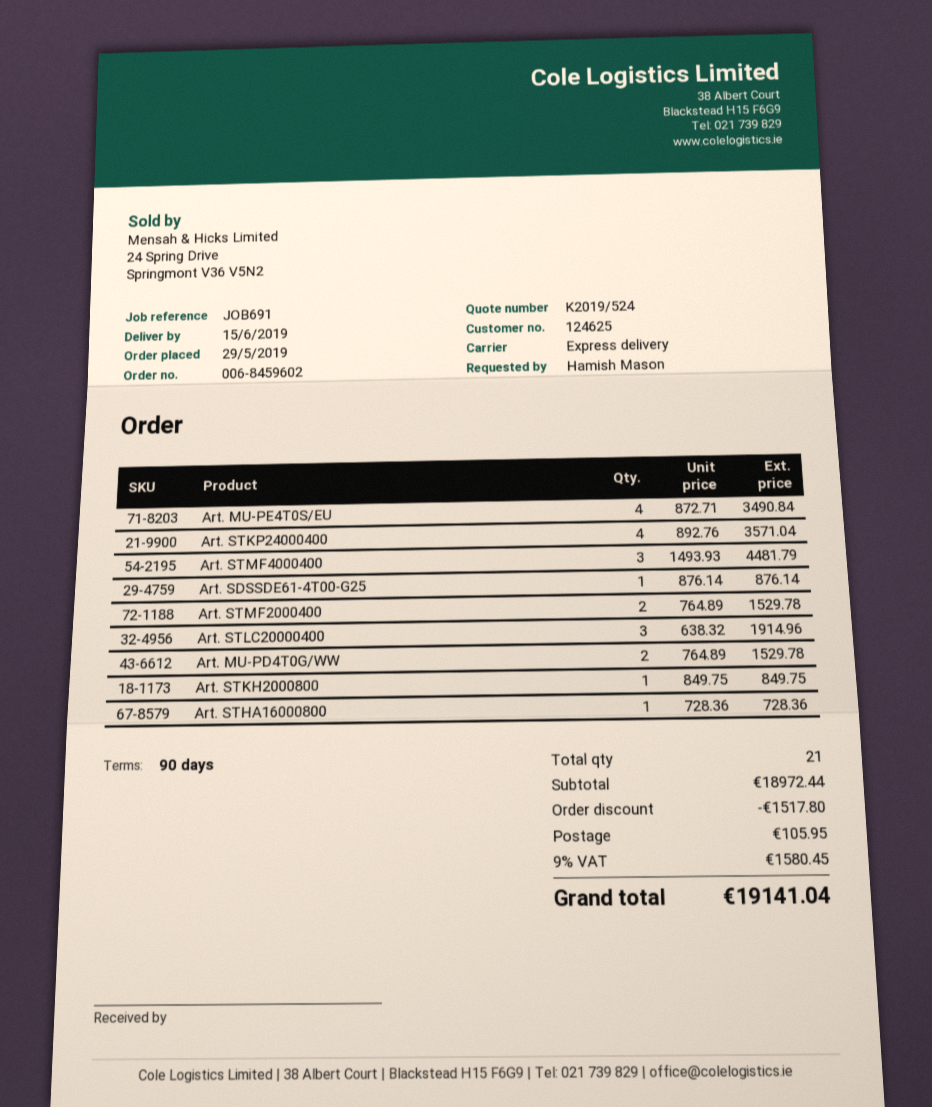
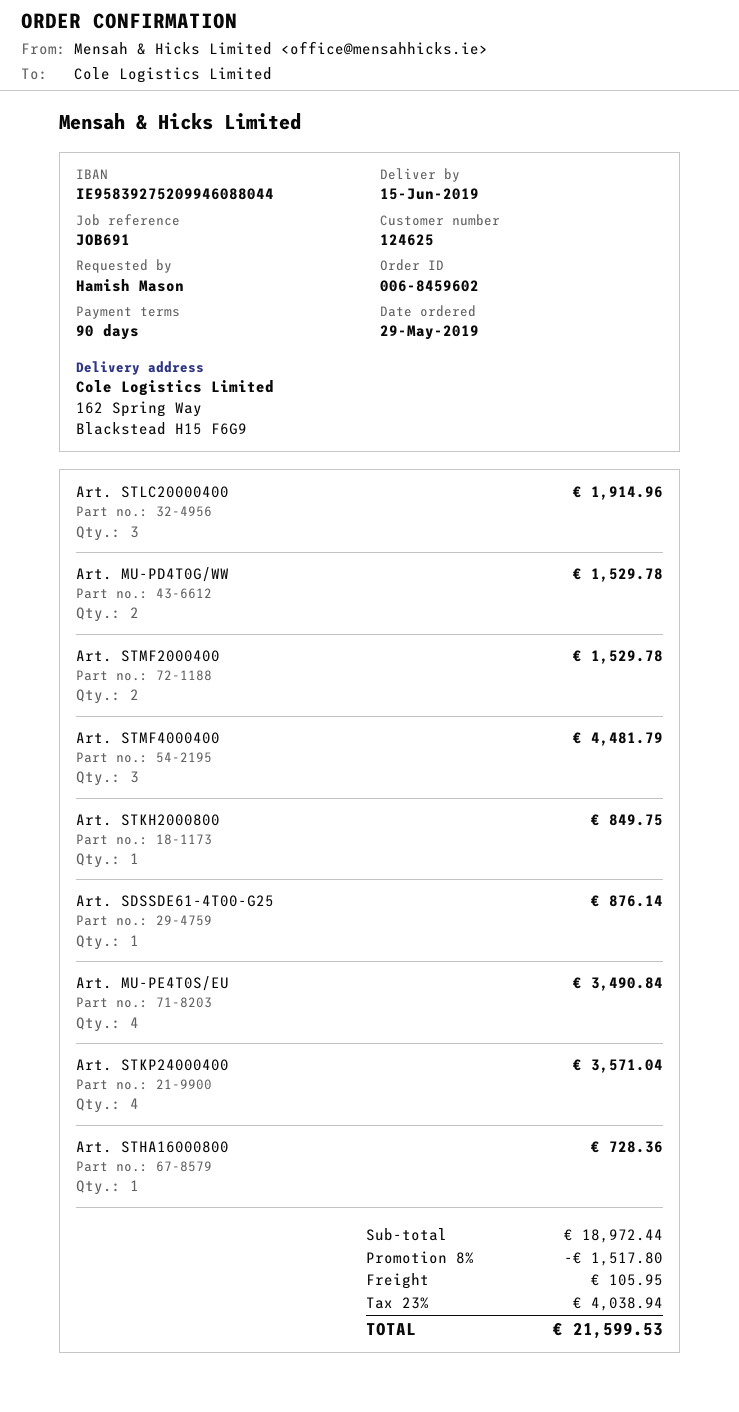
tax: 9% = 1580.45 -> 23% = 4038.94
total: 19141.04 -> 21599.53

